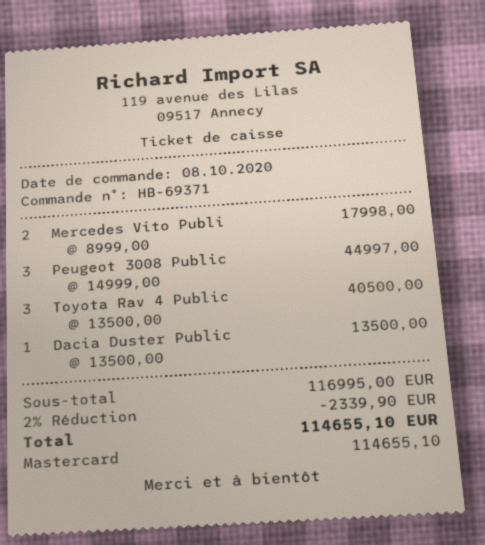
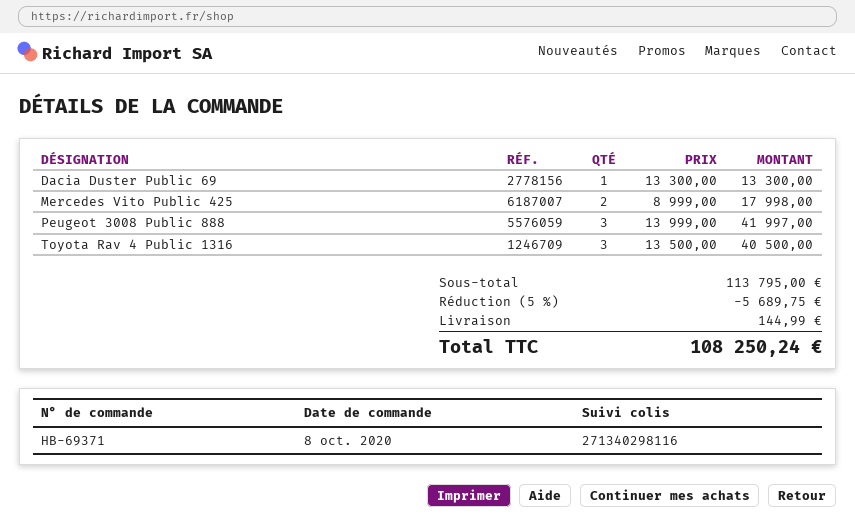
Peugeot 3008 Public: 3 x 14999.00 = 44997.00 -> 3 x 13999.00 = 41997.00
Dacia Duster Public: 1 x 13500.00 = 13500.00 -> 1 x 13300.00 = 13300.00
subtotal: 116995.00 -> 113795.00
discount: 2% = 2339.90 -> 5% = 5689.75
shipping: none -> 144.99
total: 114655.10 -> 108250.24

